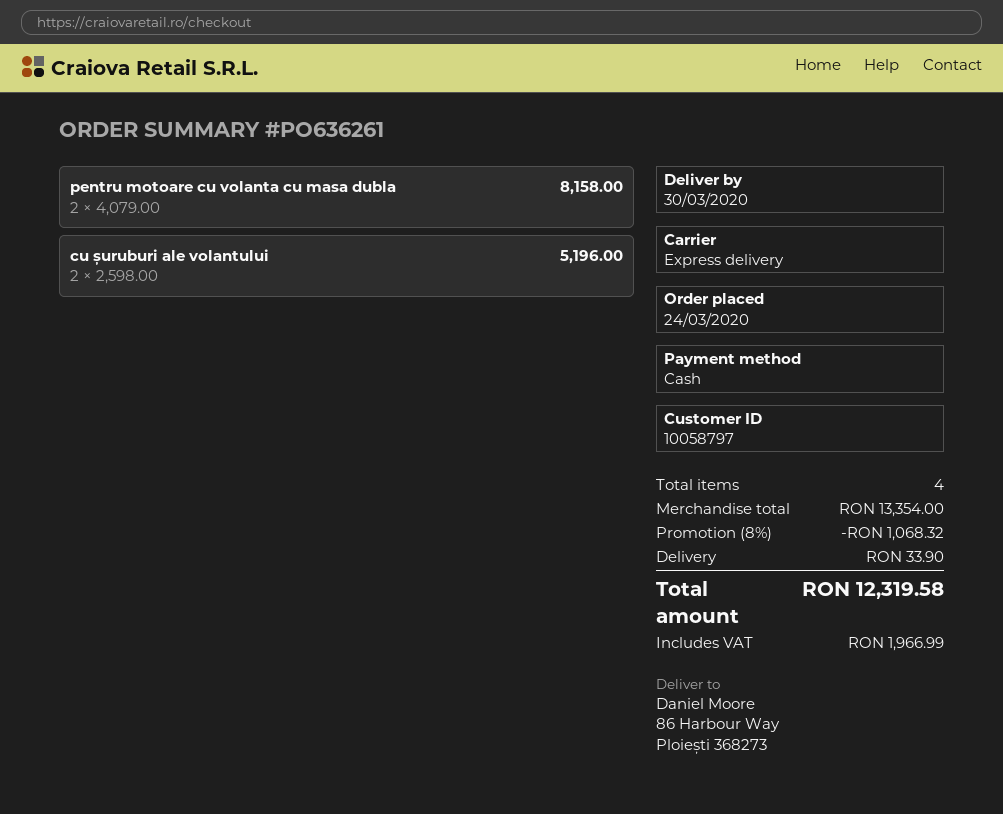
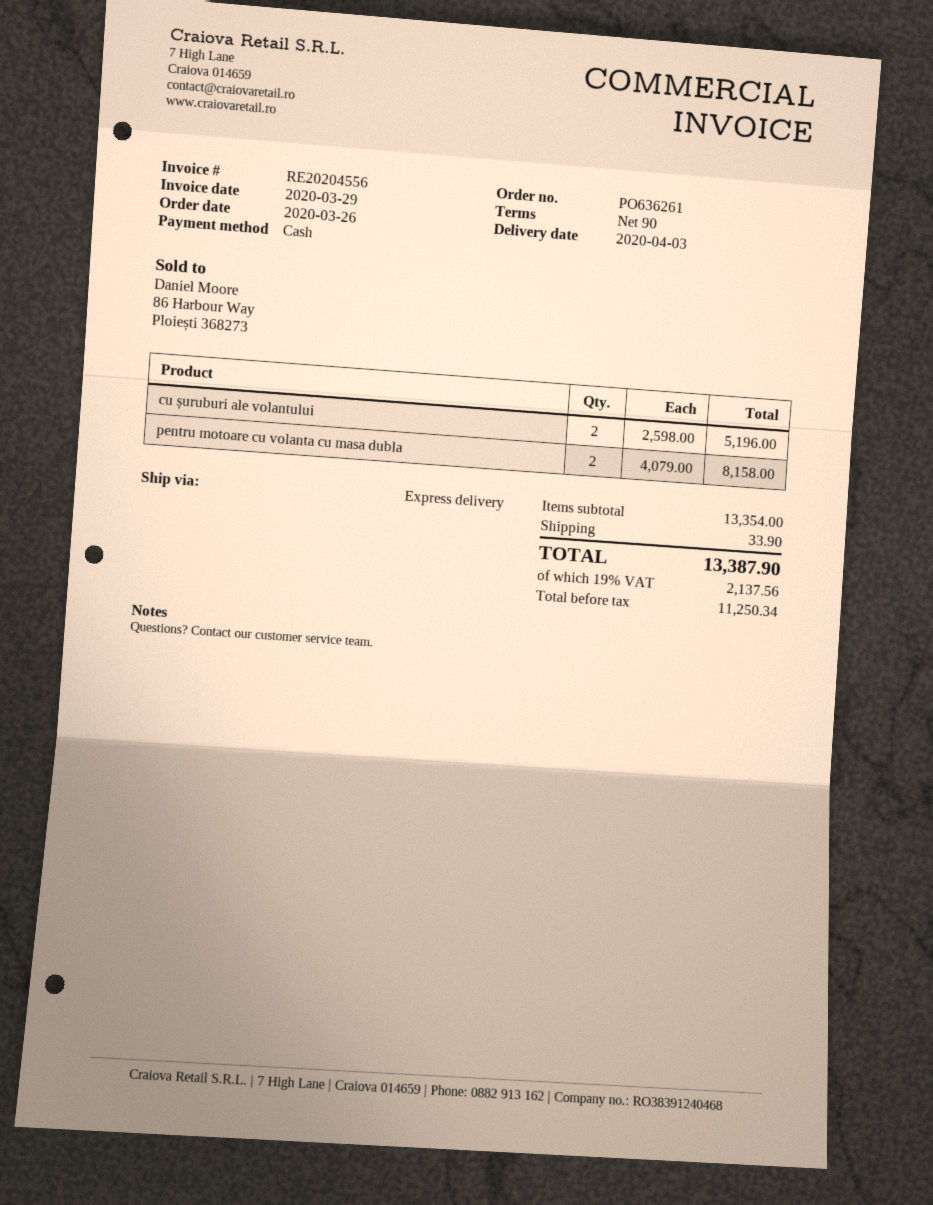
order date: 2020-03-24 -> 2020-03-26
delivery date: 2020-03-30 -> 2020-04-03
discount: 8% = 1068.32 -> none
tax: 1966.99 -> 2137.56
total: 12319.58 -> 13387.90

